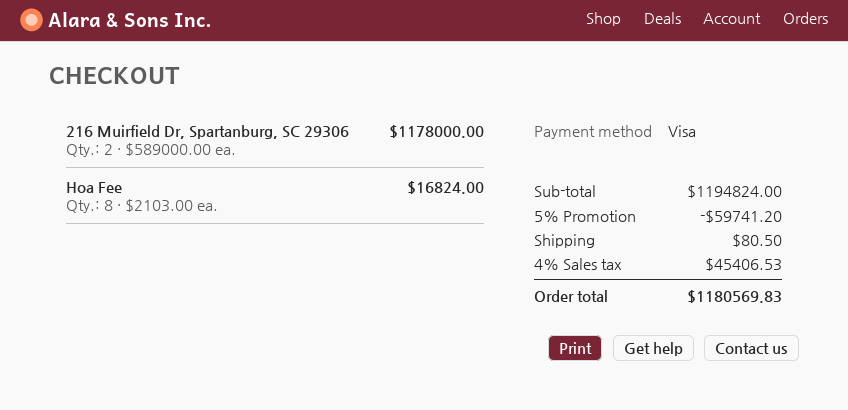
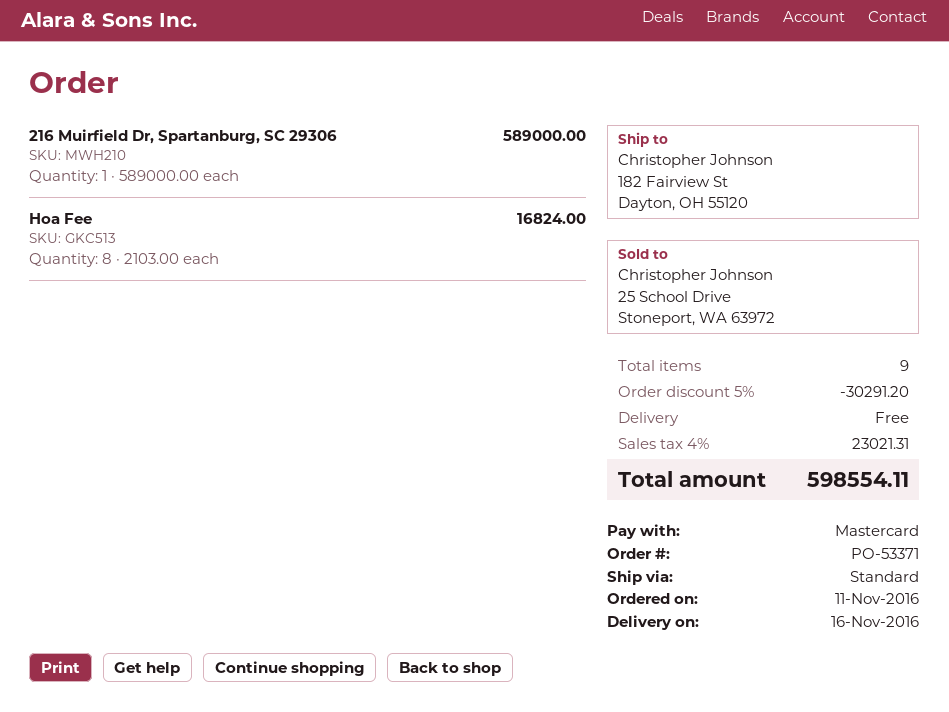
payment method: Visa -> Mastercard
216 Muirfield Dr, Spartanburg, SC 29306: 2 x 589000.00 = 1178000.00 -> 1 x 589000.00 = 589000.00
discount: 5% = 59741.20 -> 5% = 30291.20
shipping: 80.50 -> 0.00
tax: 4% = 45406.53 -> 4% = 23021.31
total: 1180569.83 -> 598554.11

